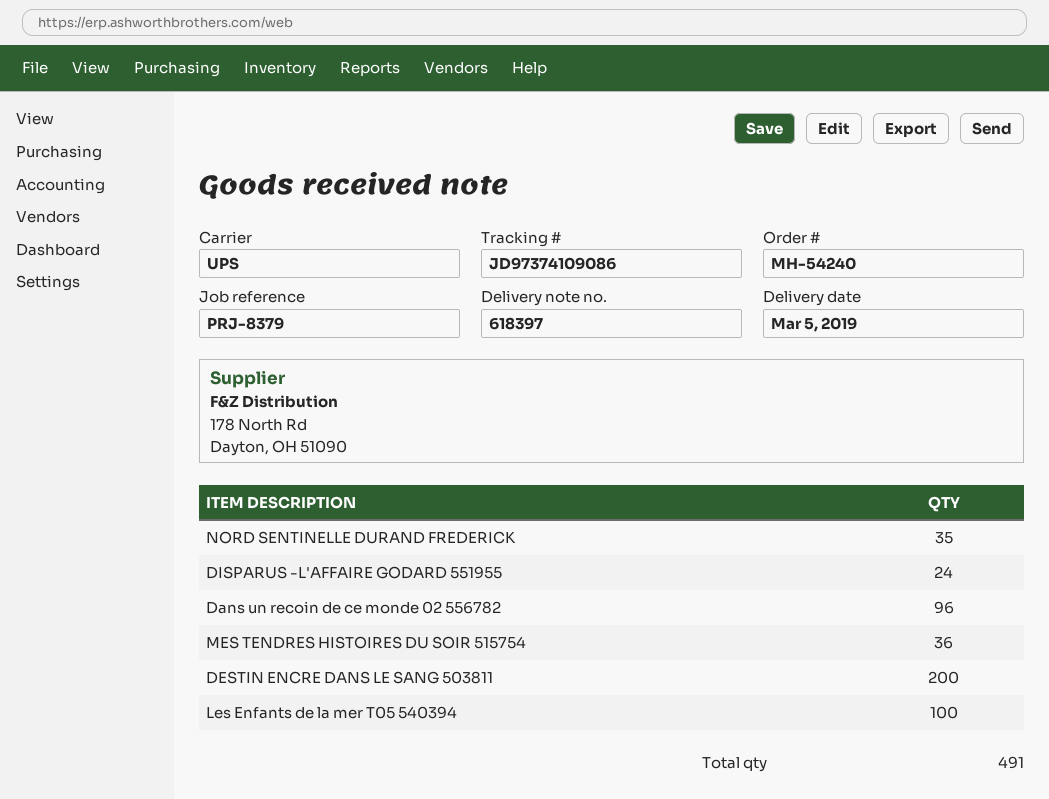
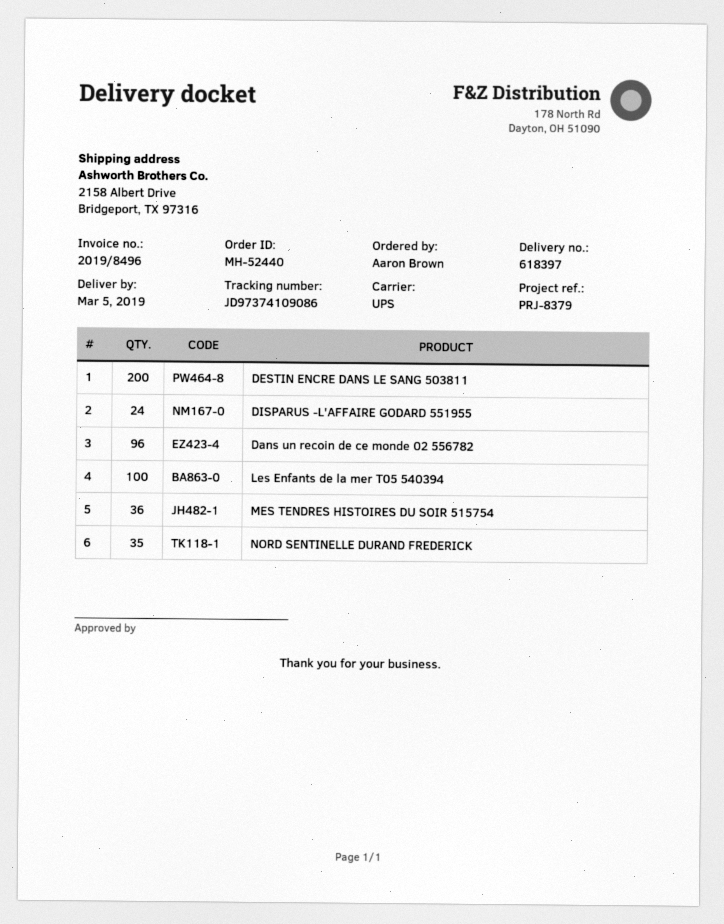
order number: MH-54240 -> MH-52440

